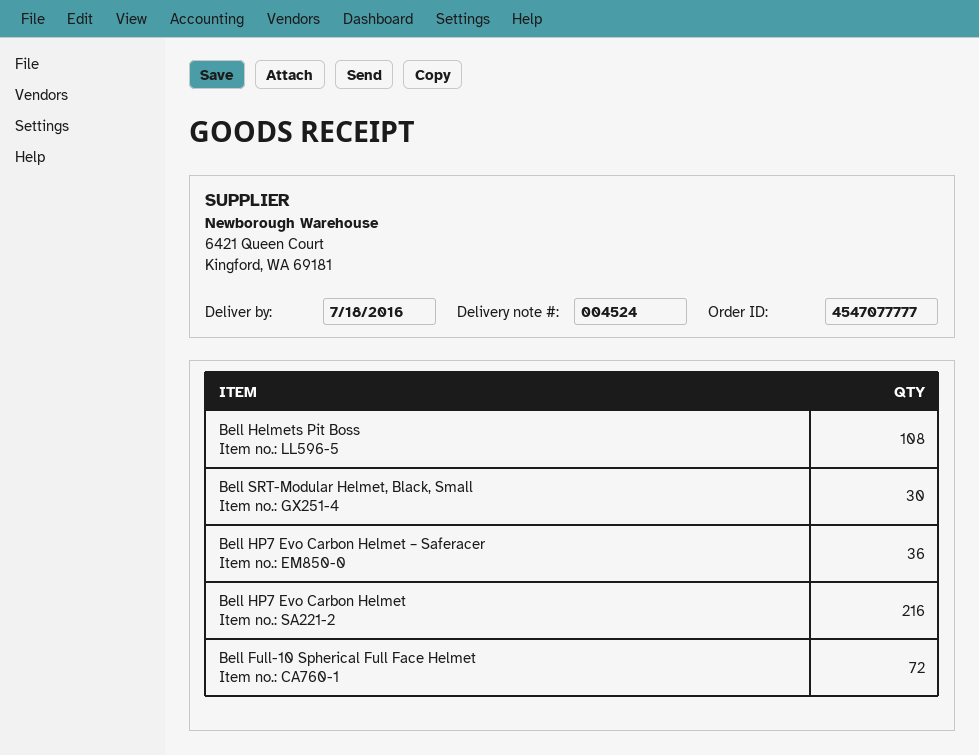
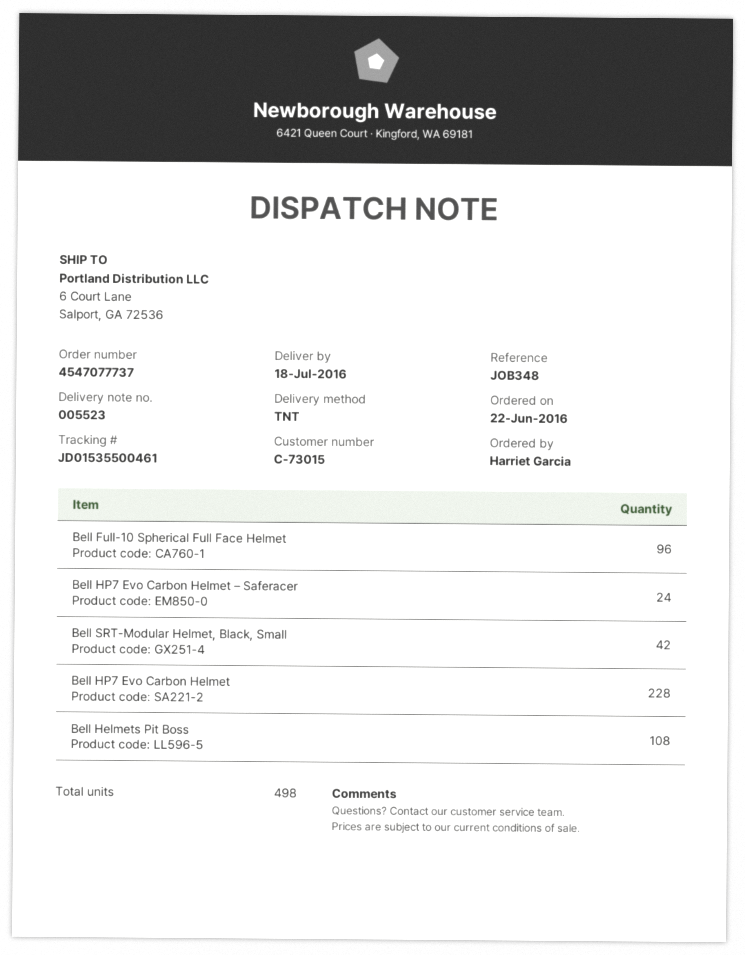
order number: 4547077777 -> 4547077737
delivery note number: 004524 -> 005523
Bell SRT-Modular Helmet, Black, Small: 30 -> 42
Bell HP7 Evo Carbon Helmet – Saferacer: 36 -> 24
Bell HP7 Evo Carbon Helmet: 216 -> 228
Bell Full-10 Spherical Full Face Helmet: 72 -> 96

